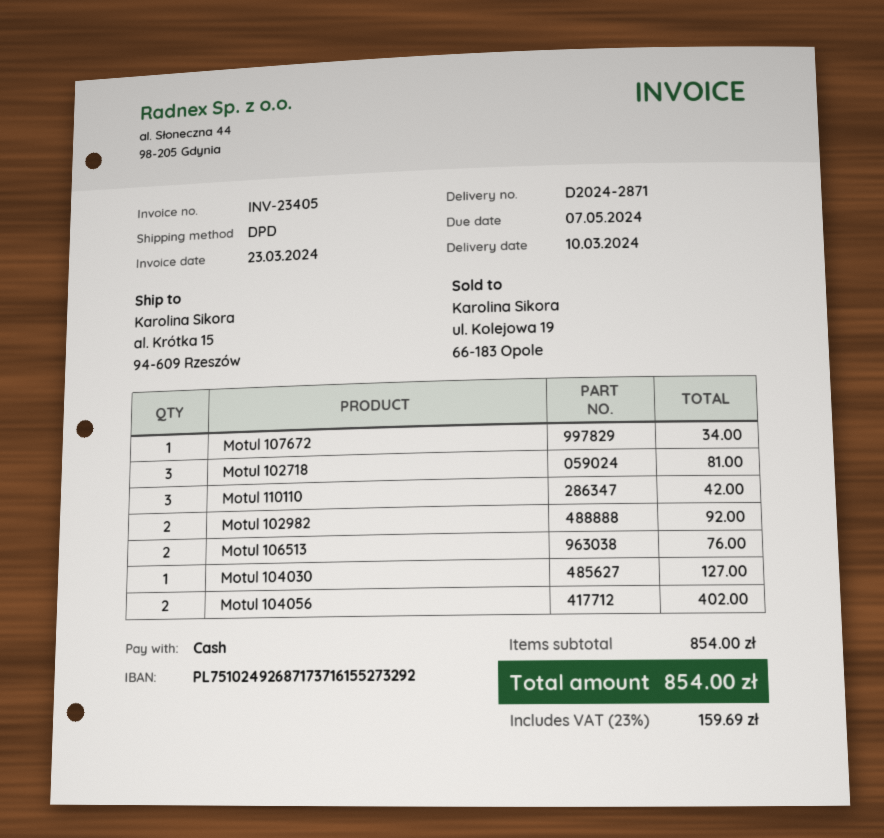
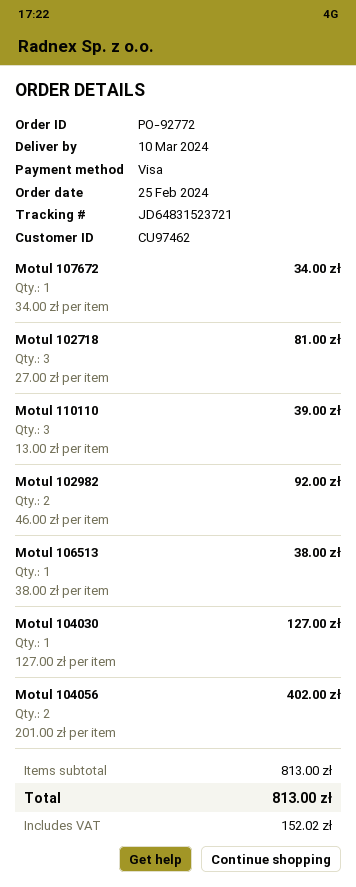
payment method: cash -> Visa
Motul 110110: 3 for 42.00 -> 3 for 39.00
Motul 106513: 2 for 76.00 -> 1 for 38.00
subtotal: 854.00 -> 813.00
tax: 159.69 -> 152.02
total: 854.00 -> 813.00

